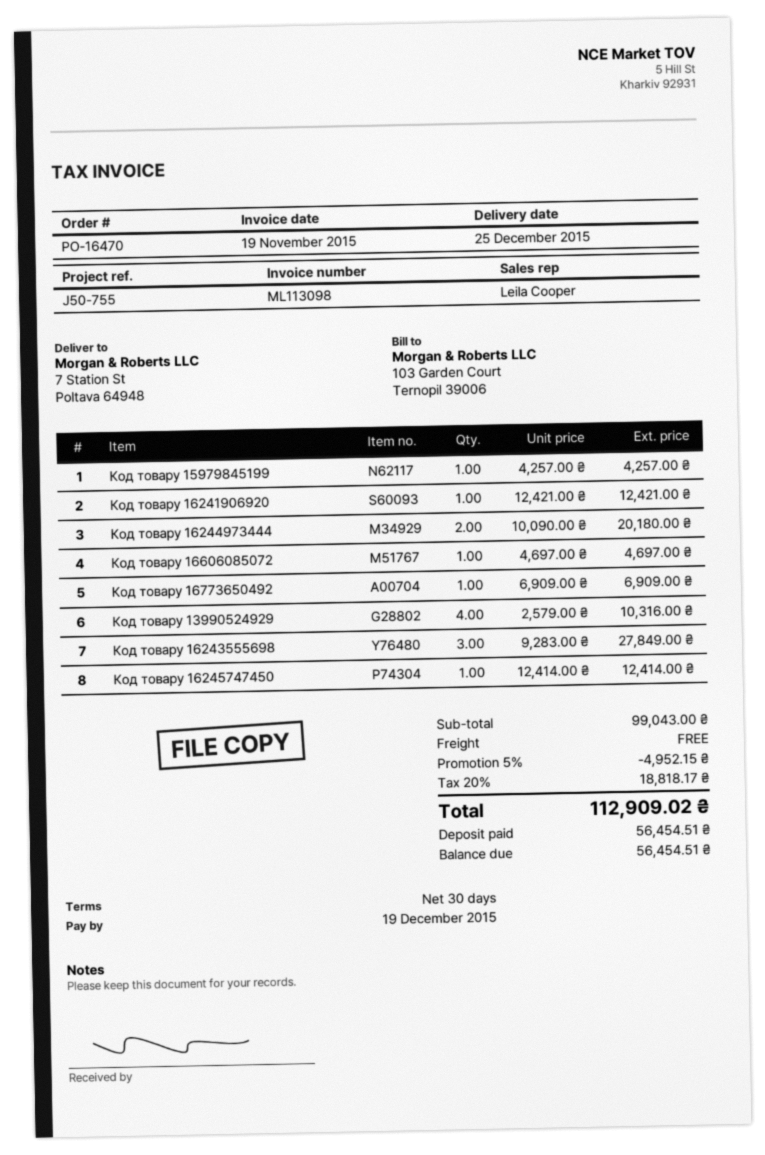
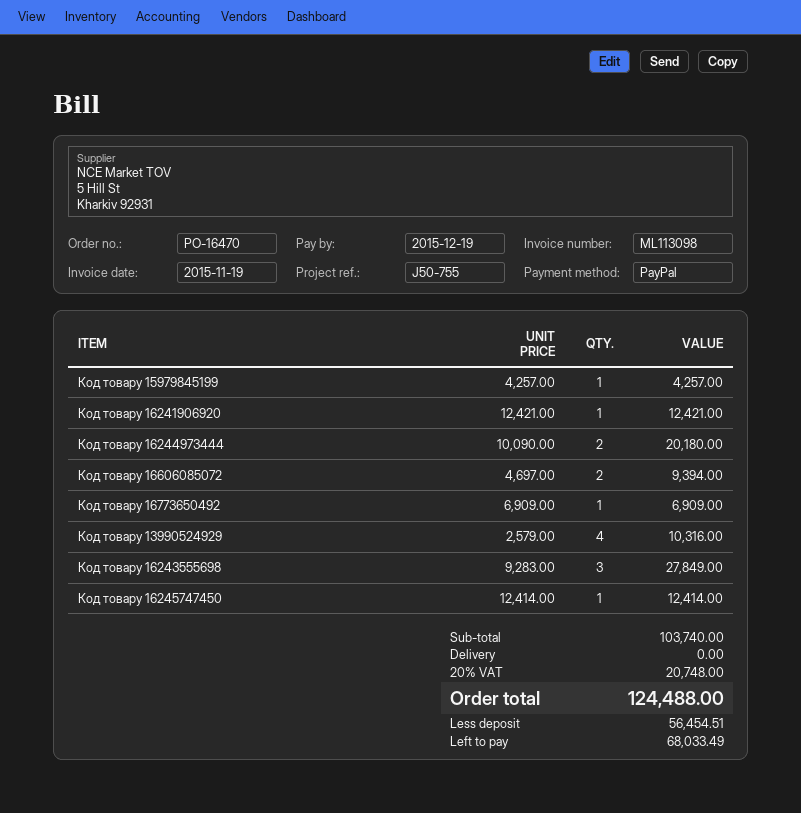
Код товару 16606085072: 1 x 4697.00 = 4697.00 -> 2 x 4697.00 = 9394.00
subtotal: 99043.00 -> 103740.00
discount: 5% = 4952.15 -> none
tax: 20% = 18818.17 -> 20% = 20748.00
total: 112909.02 -> 124488.00
balance: 56454.51 -> 68033.49

